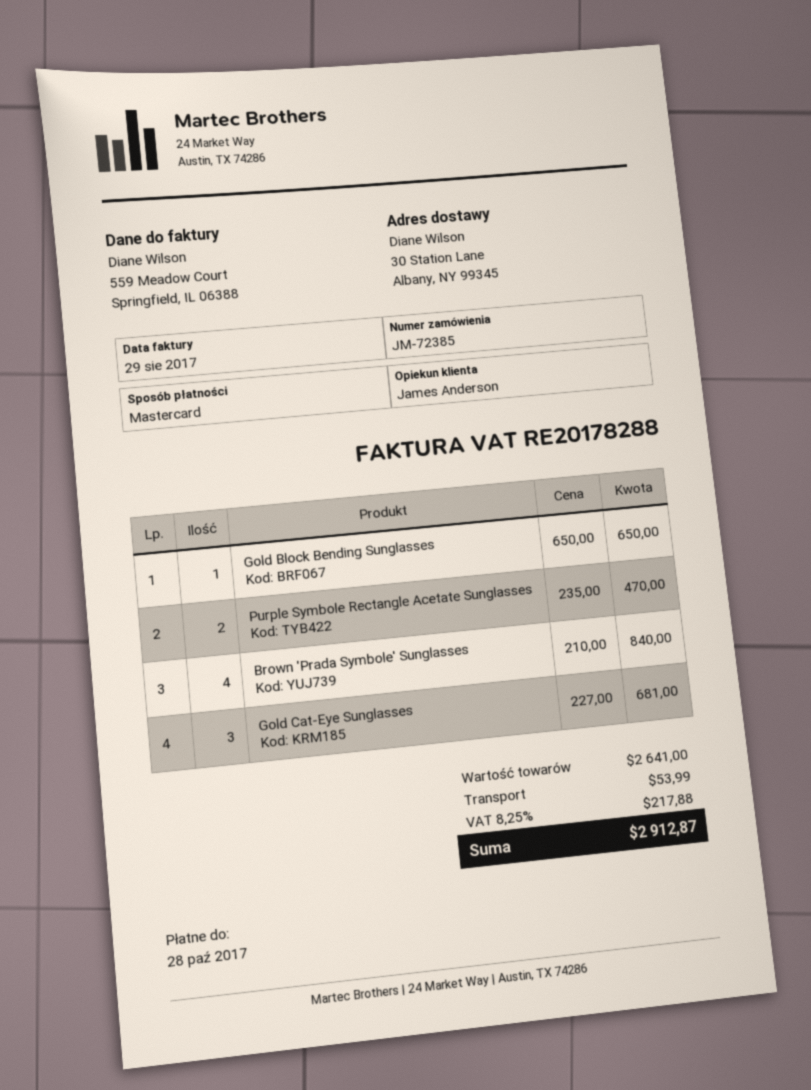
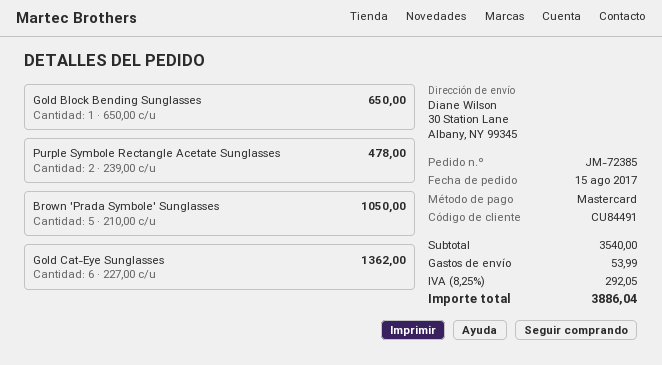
Purple Symbole Rectangle Acetate Sunglasses: 2 x 235.00 = 470.00 -> 2 x 239.00 = 478.00
Brown 'Prada Symbole' Sunglasses: 4 x 210.00 = 840.00 -> 5 x 210.00 = 1050.00
Gold Cat-Eye Sunglasses: 3 x 227.00 = 681.00 -> 6 x 227.00 = 1362.00
subtotal: 2641.00 -> 3540.00
tax: 8.25% = 217.88 -> 8.25% = 292.05
total: 2912.87 -> 3886.04

